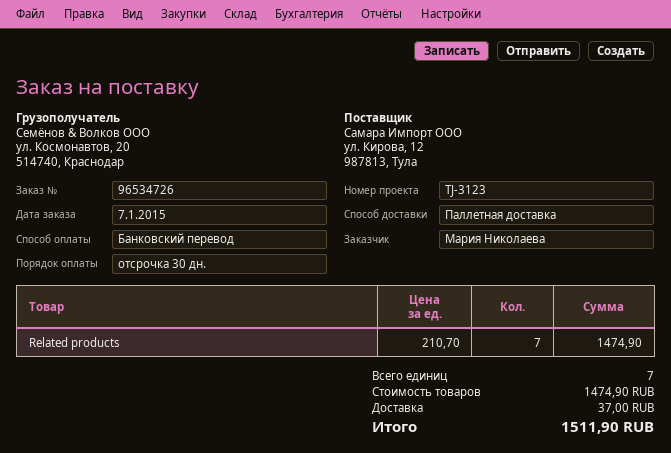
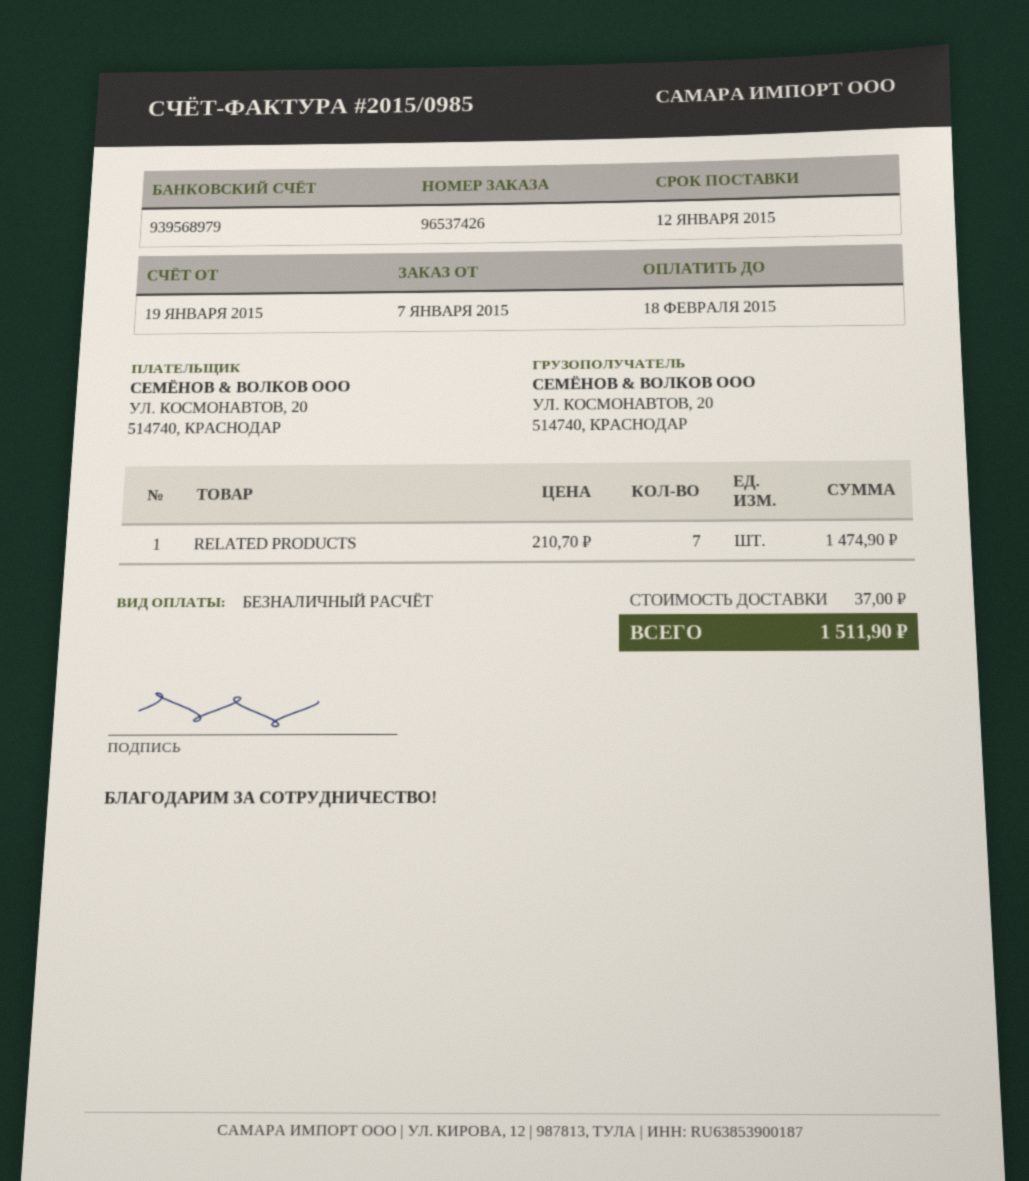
order number: 96534726 -> 96537426

